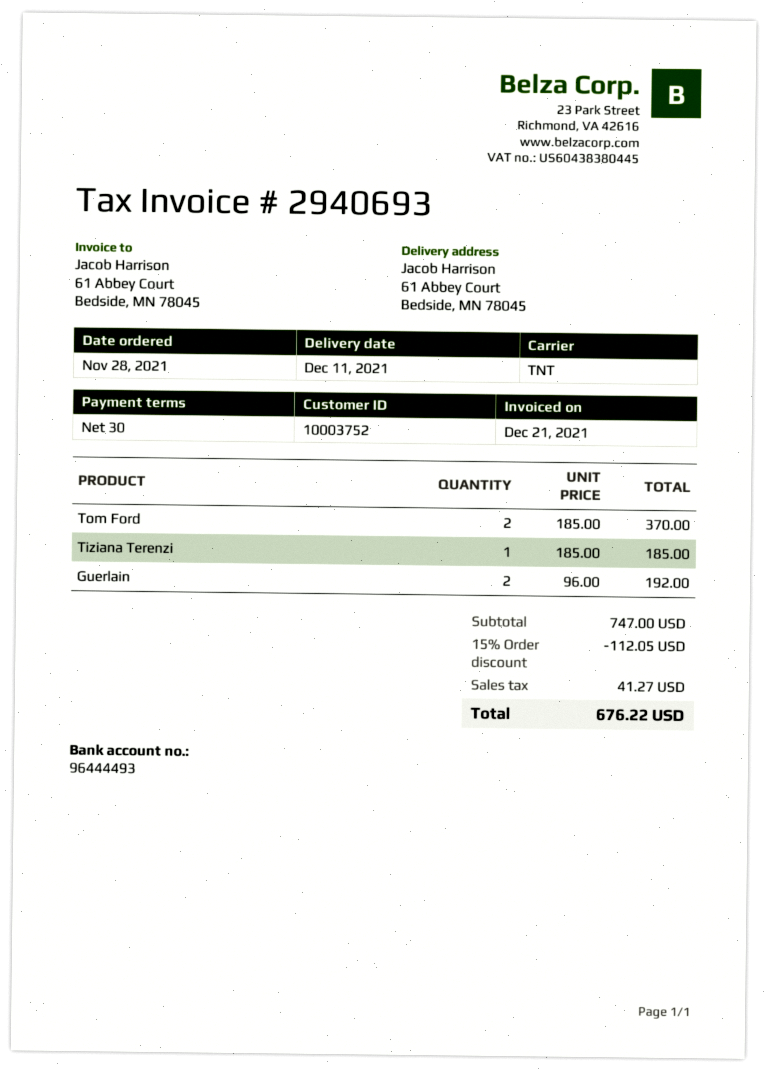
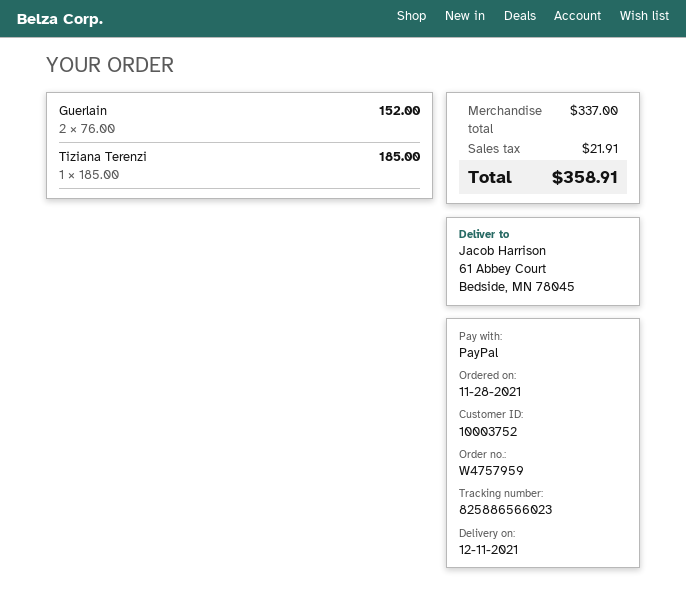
Tom Ford: 2 x 185.00 = 370.00 -> none
Guerlain: 2 x 96.00 = 192.00 -> 2 x 76.00 = 152.00
subtotal: 747.00 -> 337.00
discount: 15% = 112.05 -> none
tax: 41.27 -> 21.91
total: 676.22 -> 358.91

